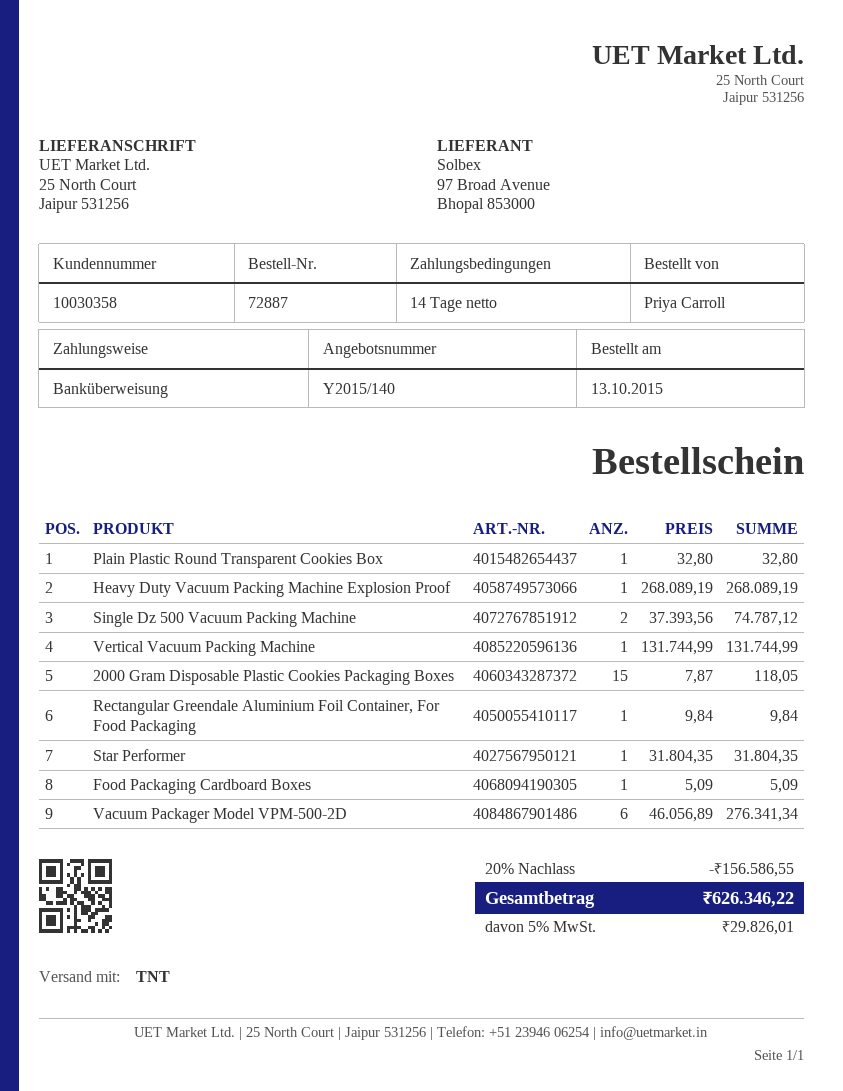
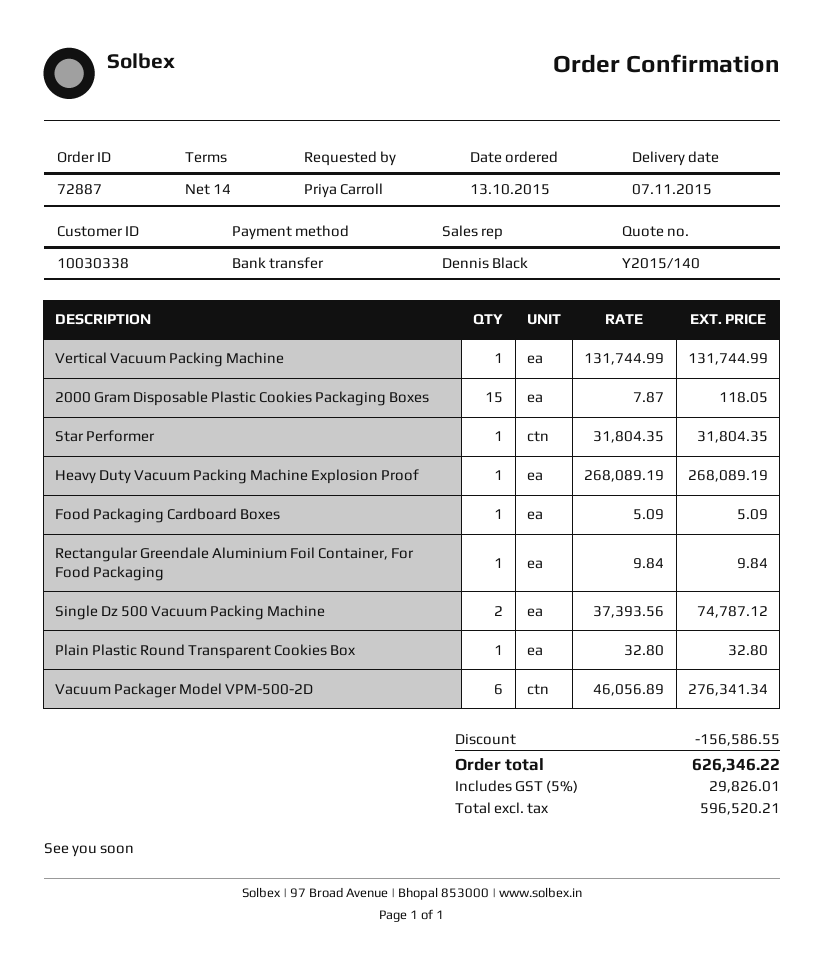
customer number: 10030358 -> 10030338

